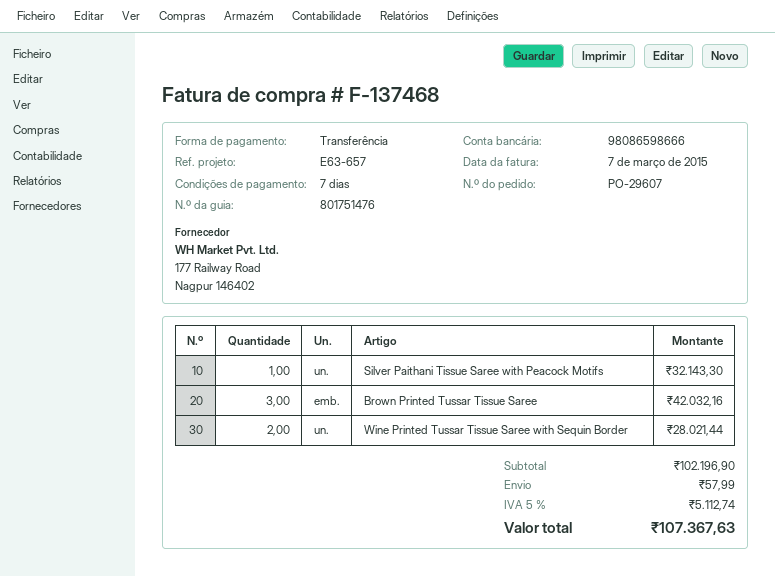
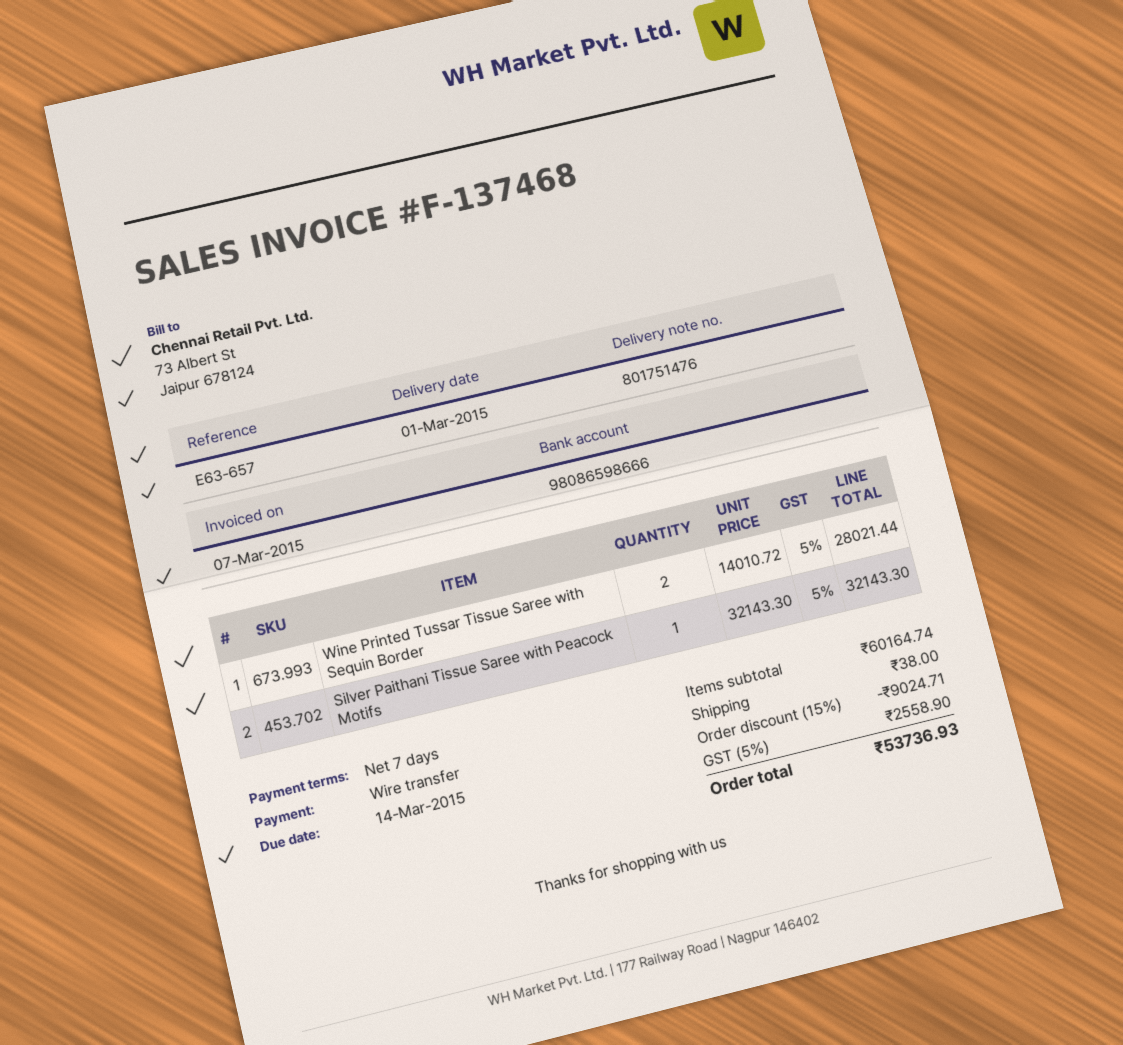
Brown Printed Tussar Tissue Saree: 3 for 42032.16 -> none
subtotal: 102196.90 -> 60164.74
discount: none -> 15% = 9024.71
shipping: 57.99 -> 38.00
tax: 5% = 5112.74 -> 5% = 2558.90
total: 107367.63 -> 53736.93

